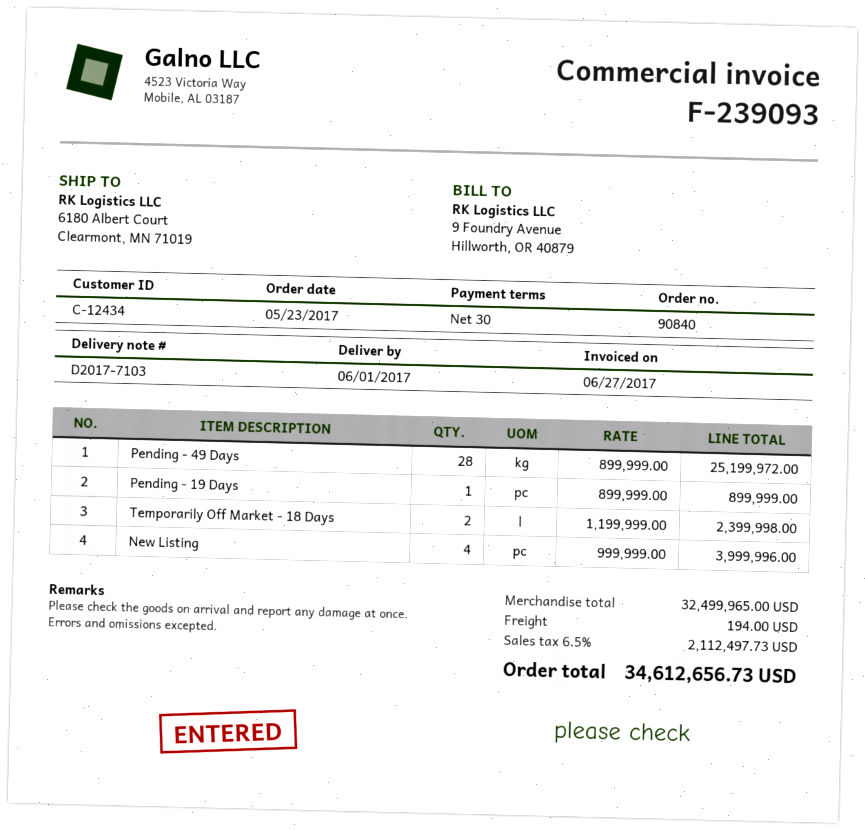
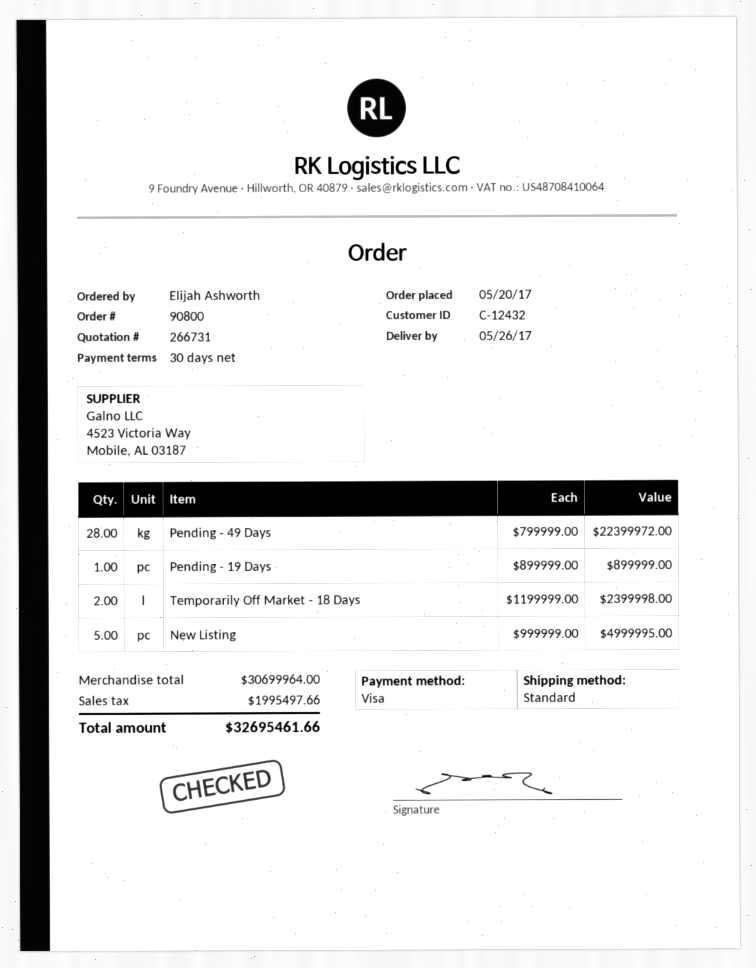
order number: 90840 -> 90800
order date: 2017-05-23 -> 2017-05-20
delivery date: 2017-06-01 -> 2017-05-26
customer number: C-12434 -> C-12432
Pending - 49 Days: 28 x 899999.00 = 25199972.00 -> 28 x 799999.00 = 22399972.00
New Listing: 4 x 999999.00 = 3999996.00 -> 5 x 999999.00 = 4999995.00
subtotal: 32499965.00 -> 30699964.00
shipping: 194.00 -> none
tax: 2112497.73 -> 1995497.66
total: 34612656.73 -> 32695461.66

